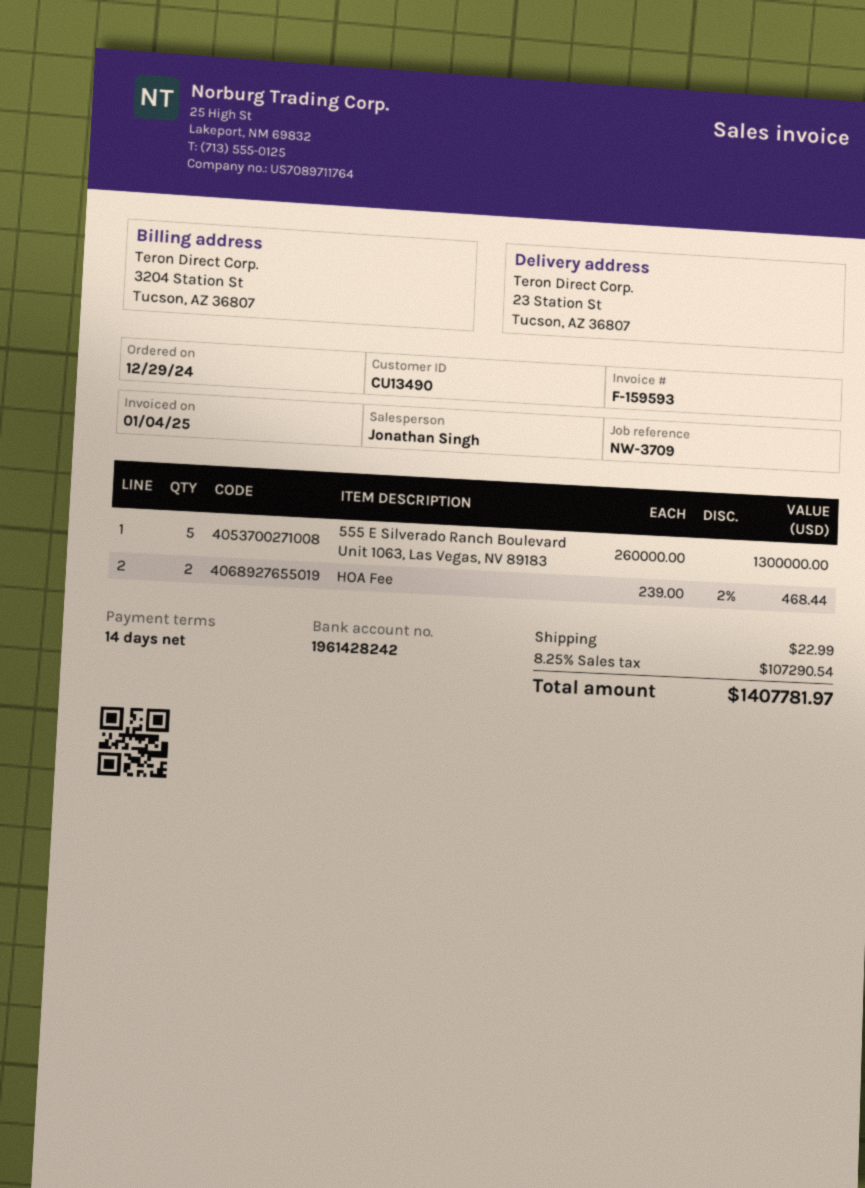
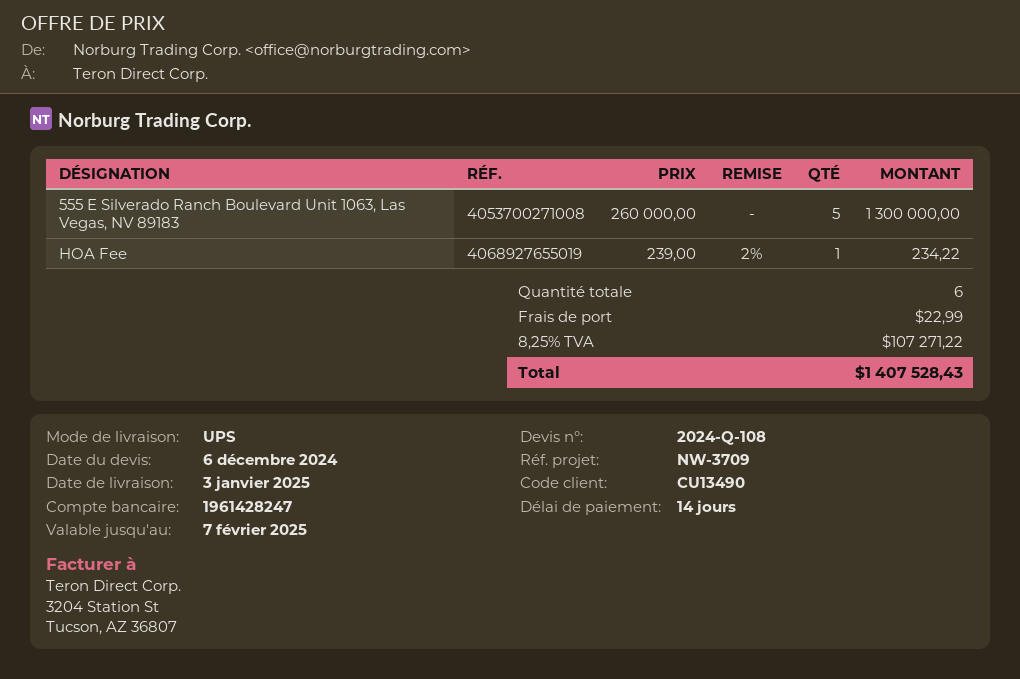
bank account: 1961428242 -> 1961428247
HOA Fee: 2 x 239.00 - 2% = 468.44 -> 1 x 239.00 - 2% = 234.22
tax: 8.25% = 107290.54 -> 8.25% = 107271.22
total: 1407781.97 -> 1407528.43

